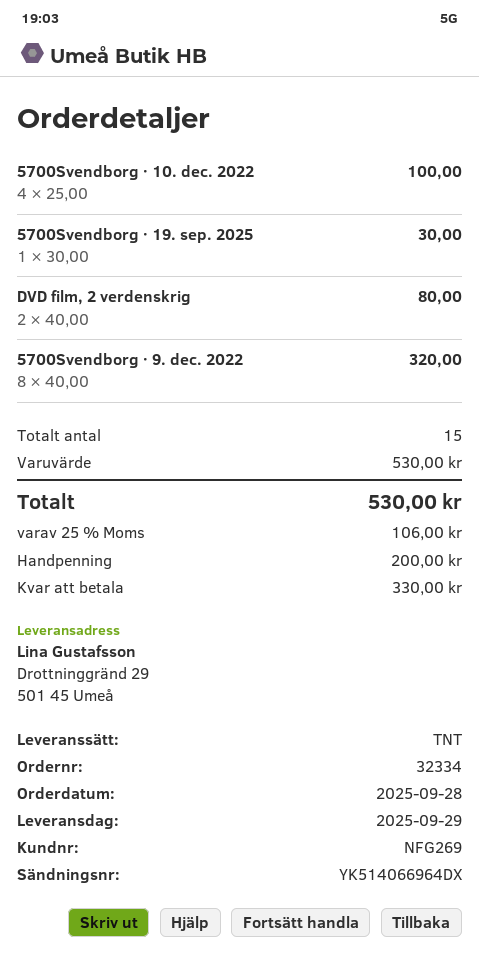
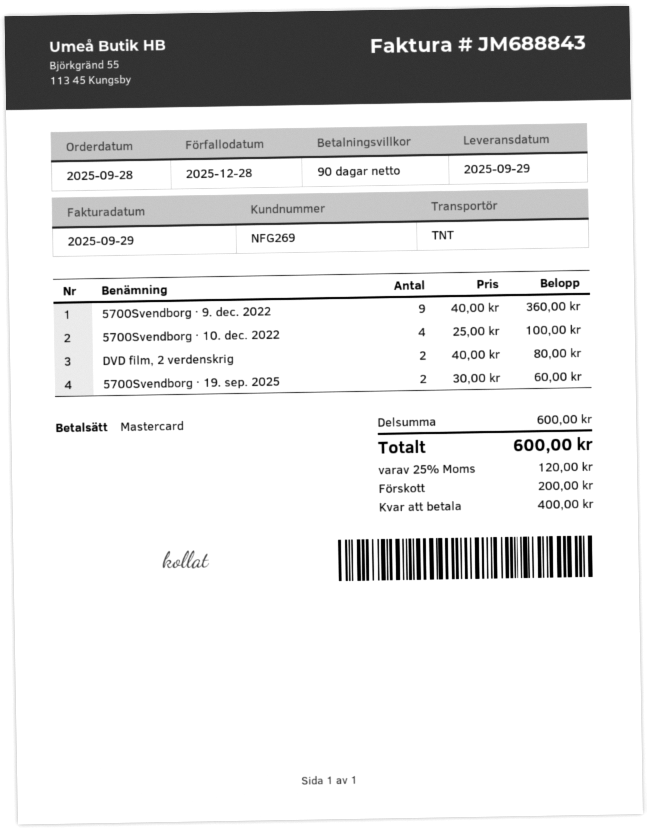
5700Svendborg · 19. sep. 2025: 1 x 30.00 = 30.00 -> 2 x 30.00 = 60.00
5700Svendborg · 9. dec. 2022: 8 x 40.00 = 320.00 -> 9 x 40.00 = 360.00
subtotal: 530.00 -> 600.00
tax: 25% = 106.00 -> 25% = 120.00
total: 530.00 -> 600.00
balance: 330.00 -> 400.00

